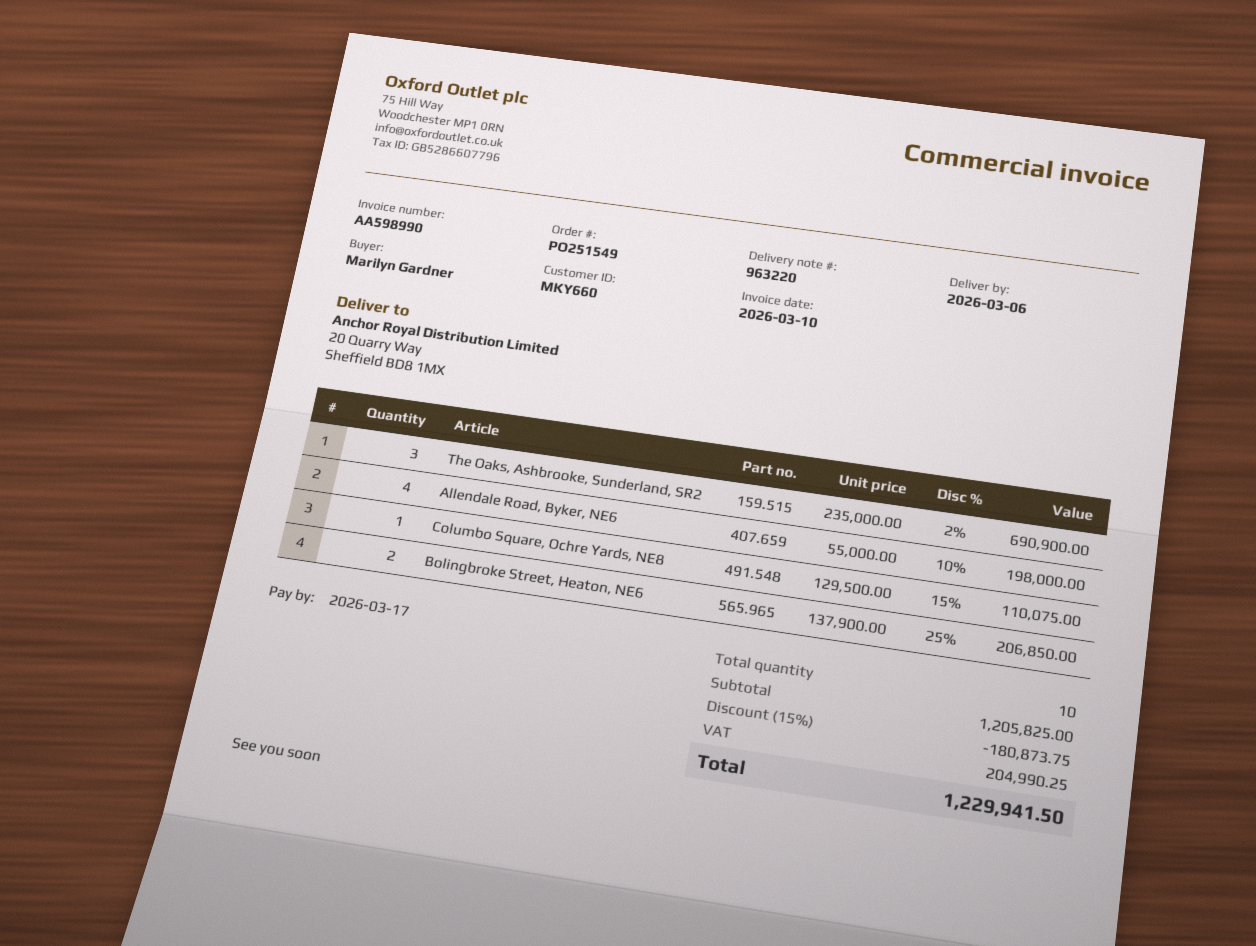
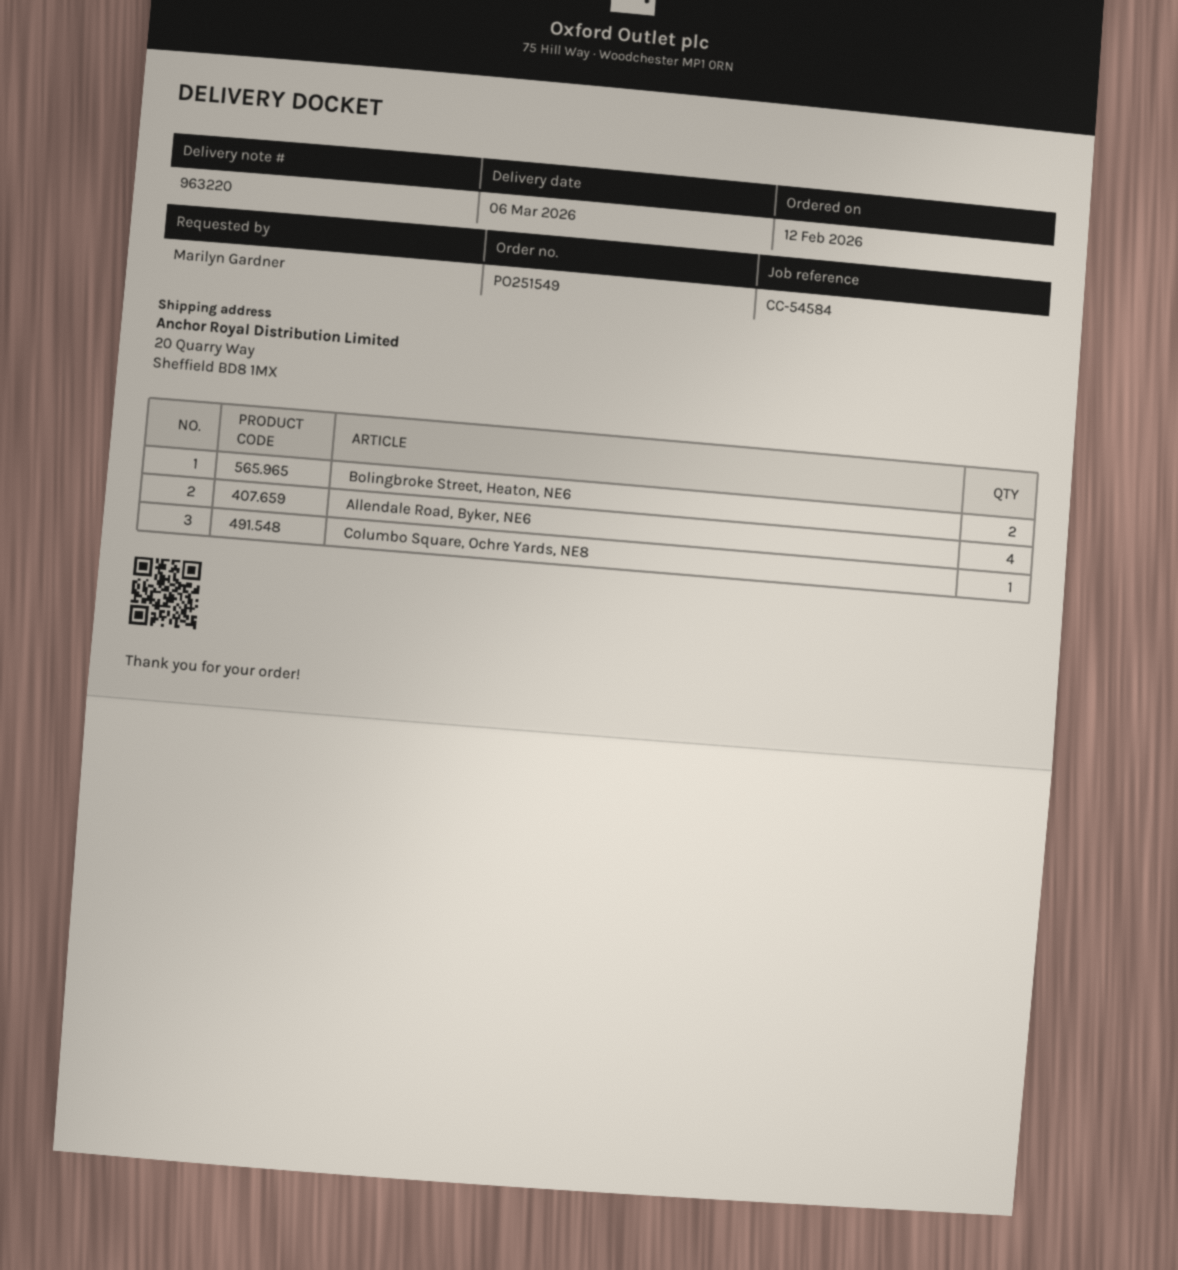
The Oaks, Ashbrooke, Sunderland, SR2: 3 -> none

